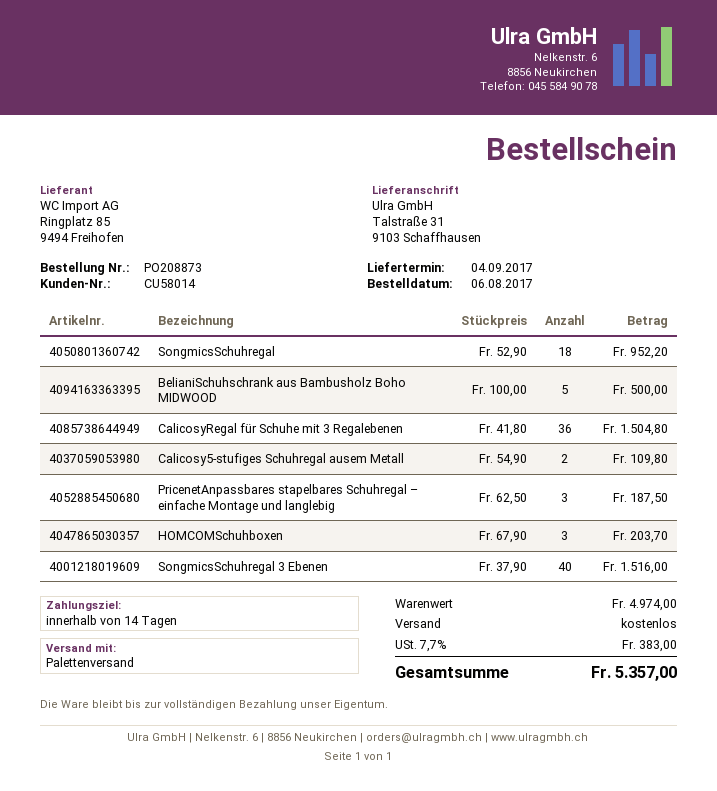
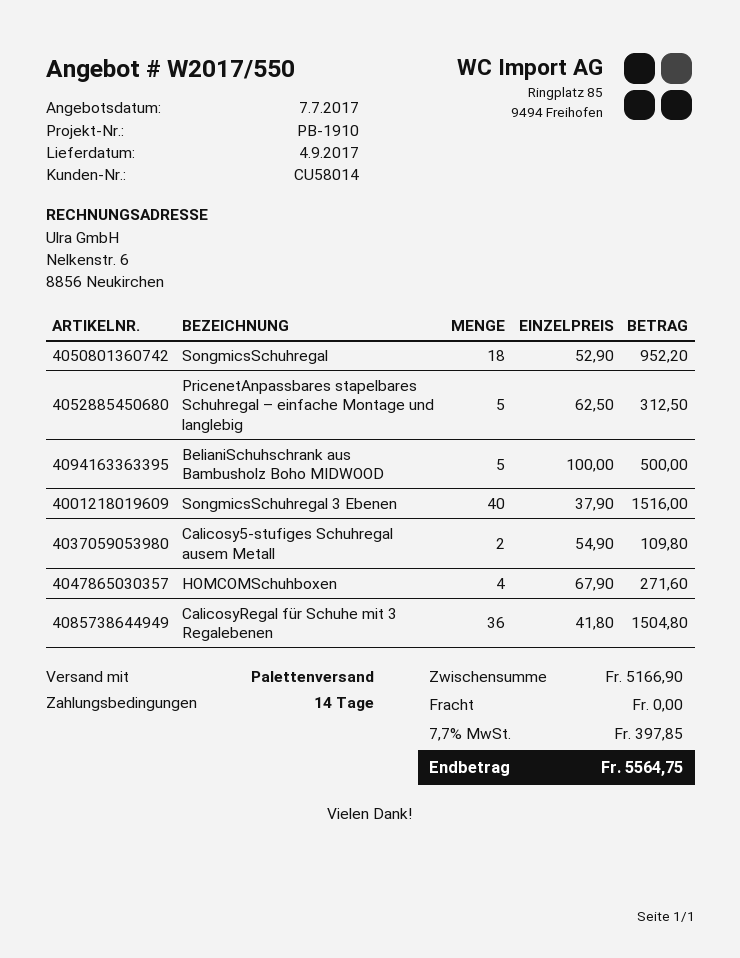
PricenetAnpassbares stapelbares Schuhregal – einfache Montage und langlebig: 3 x 62.50 = 187.50 -> 5 x 62.50 = 312.50
HOMCOMSchuhboxen: 3 x 67.90 = 203.70 -> 4 x 67.90 = 271.60
subtotal: 4974.00 -> 5166.90
tax: 7.7% = 383.00 -> 7.7% = 397.85
total: 5357.00 -> 5564.75

